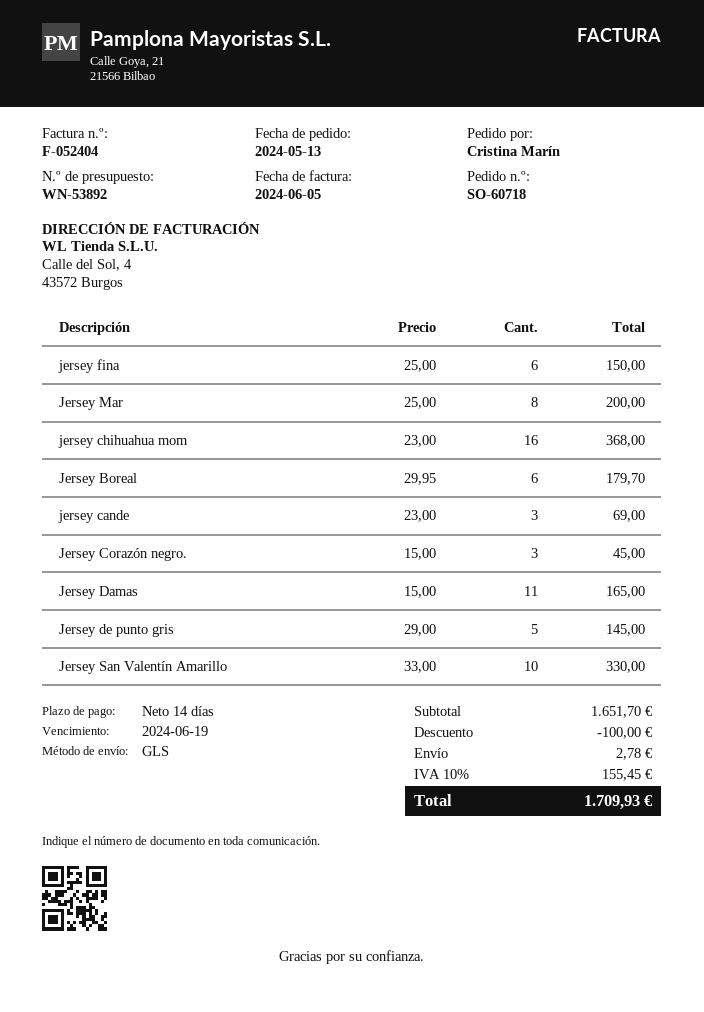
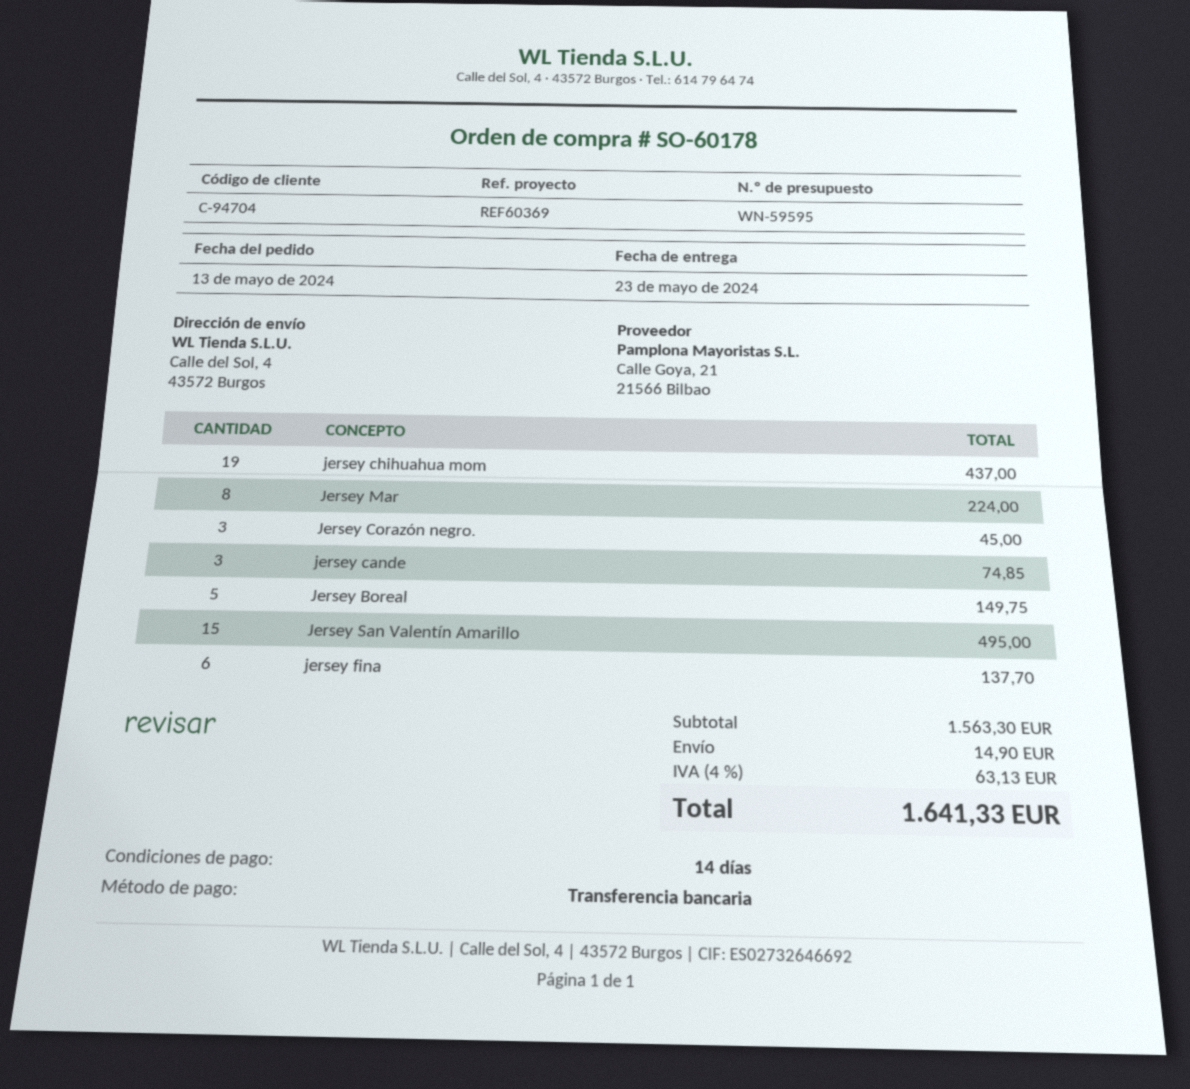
quote number: WN-53892 -> WN-59595
order number: SO-60718 -> SO-60178
jersey fina: 6 for 150.00 -> 6 for 137.70
Jersey Mar: 8 for 200.00 -> 8 for 224.00
jersey chihuahua mom: 16 for 368.00 -> 19 for 437.00
Jersey Boreal: 6 for 179.70 -> 5 for 149.75
jersey cande: 3 for 69.00 -> 3 for 74.85
Jersey Damas: 11 for 165.00 -> none
Jersey de punto gris: 5 for 145.00 -> none
Jersey San Valentín Amarillo: 10 for 330.00 -> 15 for 495.00
subtotal: 1651.70 -> 1563.30
discount: 100.00 -> none
shipping: 2.78 -> 14.90
tax: 10% = 155.45 -> 4% = 63.13
total: 1709.93 -> 1641.33

